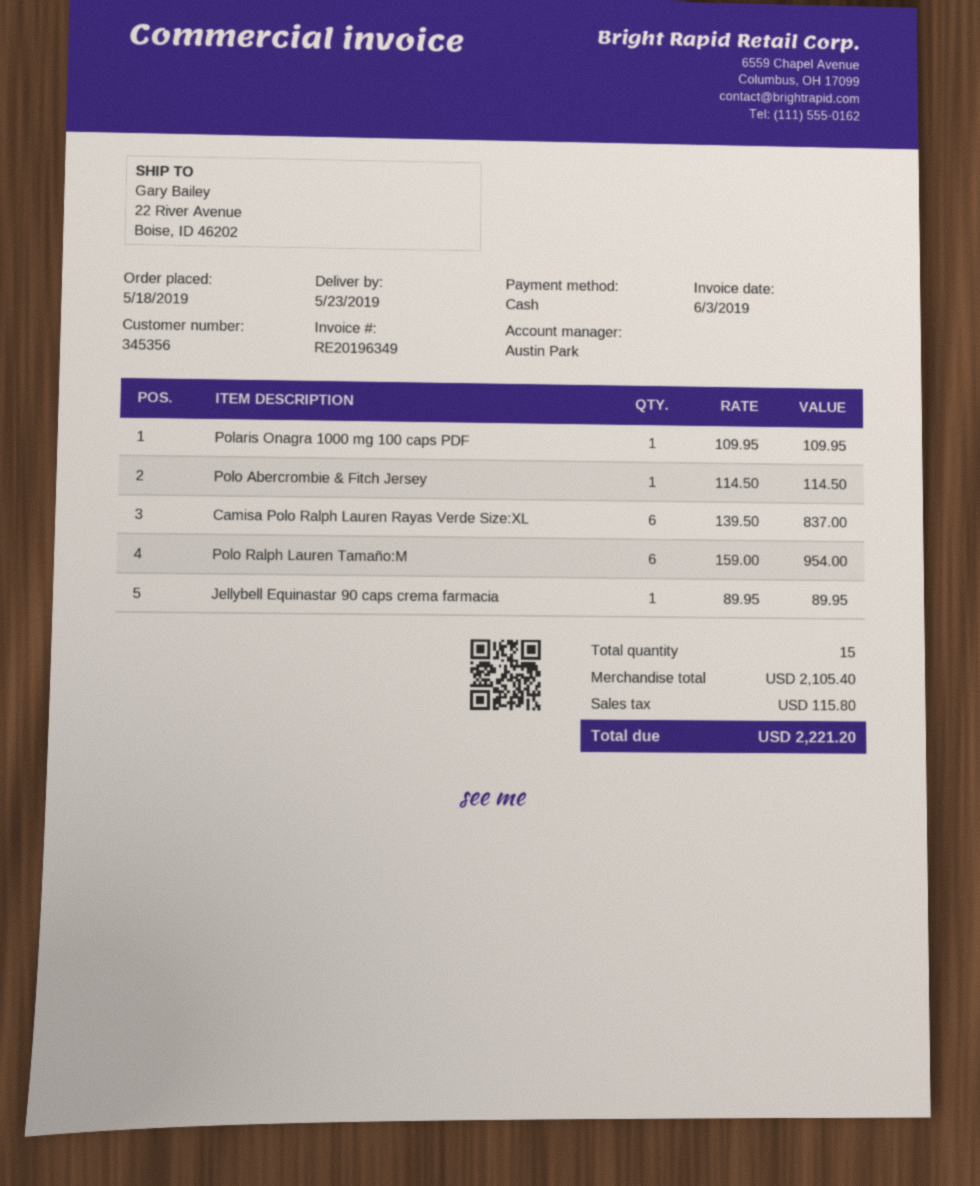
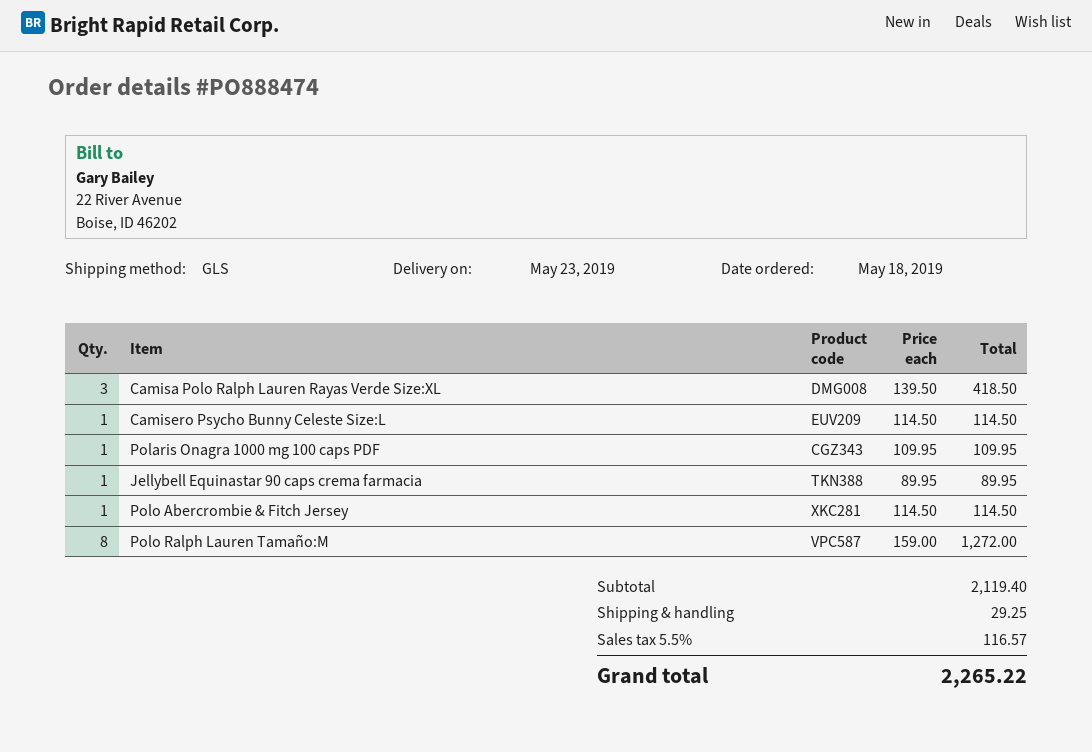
Camisa Polo Ralph Lauren Rayas Verde Size:XL: 6 x 139.50 = 837.00 -> 3 x 139.50 = 418.50
Polo Ralph Lauren Tamaño:M: 6 x 159.00 = 954.00 -> 8 x 159.00 = 1272.00
Camisero Psycho Bunny Celeste Size:L: none -> 1 x 114.50 = 114.50
subtotal: 2105.40 -> 2119.40
shipping: none -> 29.25
tax: 115.80 -> 116.57
total: 2221.20 -> 2265.22

